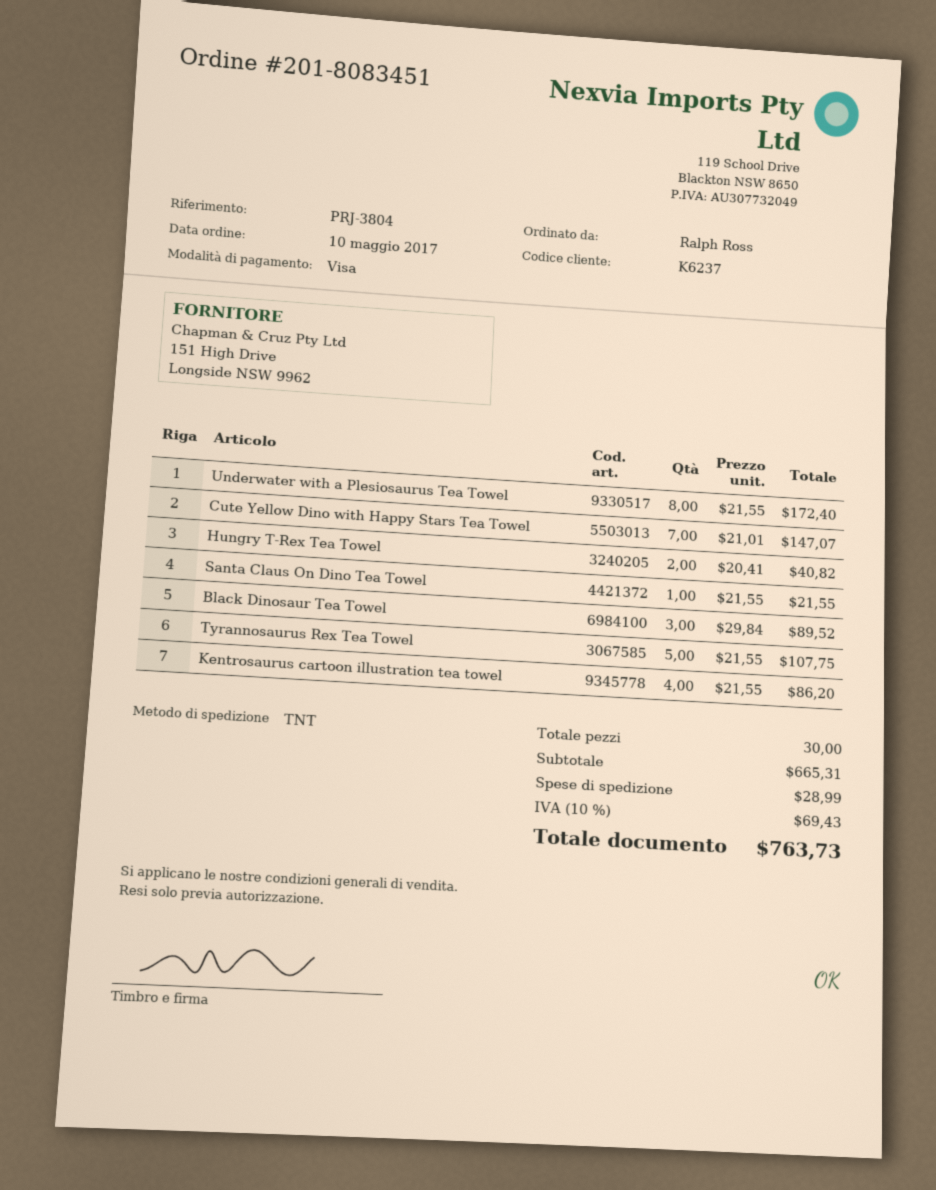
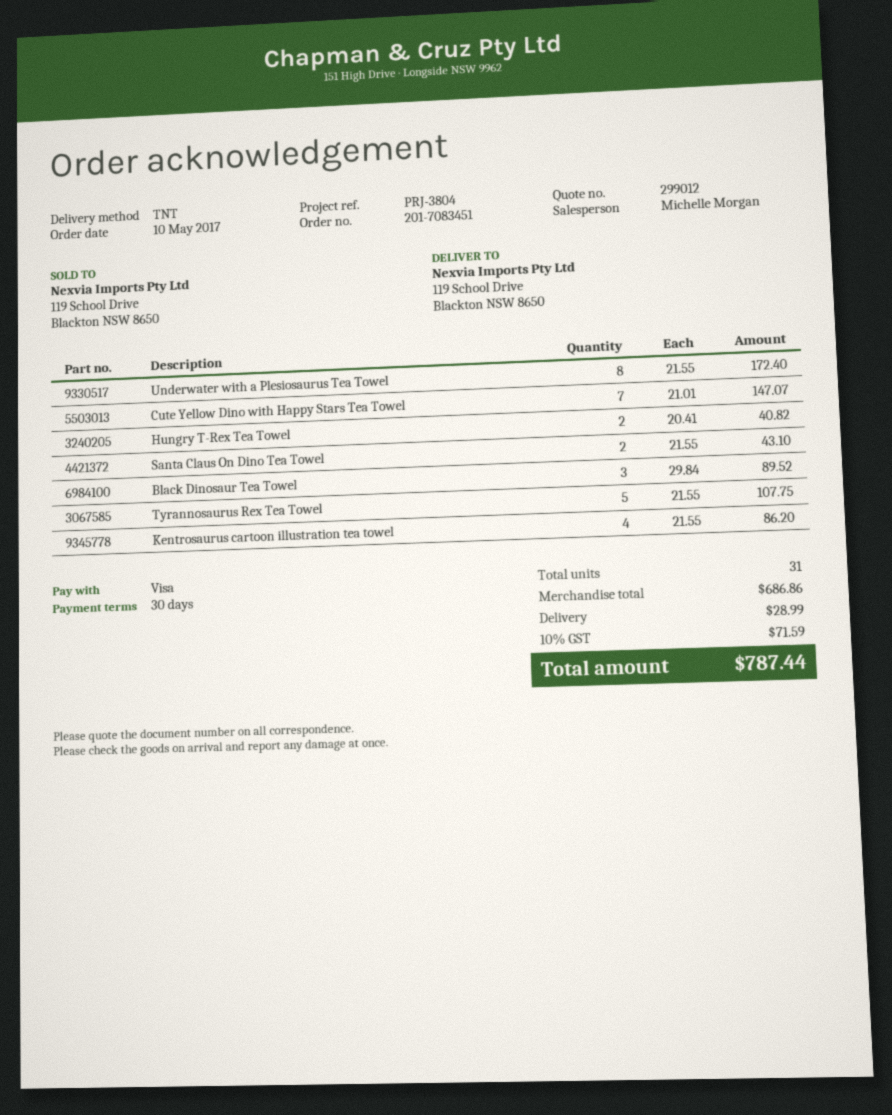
order number: 201-8083451 -> 201-7083451
Santa Claus On Dino Tea Towel: 1 x 21.55 = 21.55 -> 2 x 21.55 = 43.10
total quantity: 30 -> 31
subtotal: 665.31 -> 686.86
tax: 10% = 69.43 -> 10% = 71.59
total: 763.73 -> 787.44

